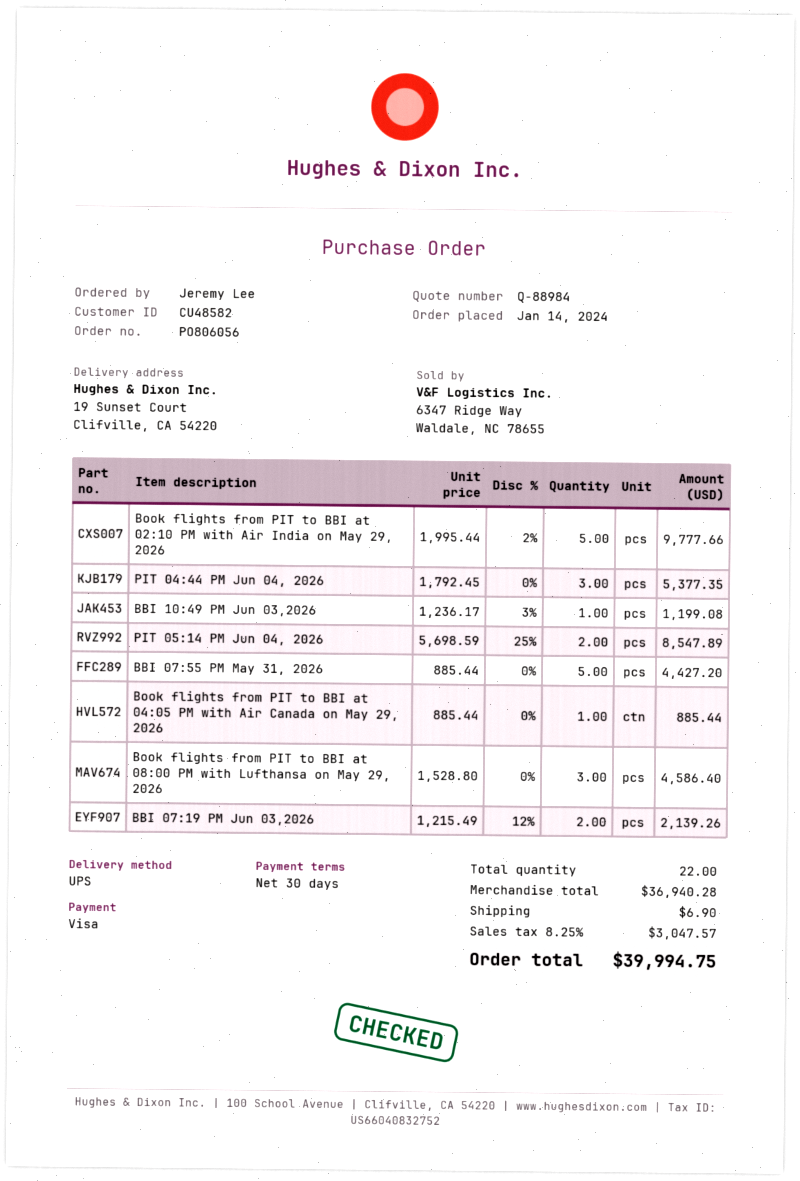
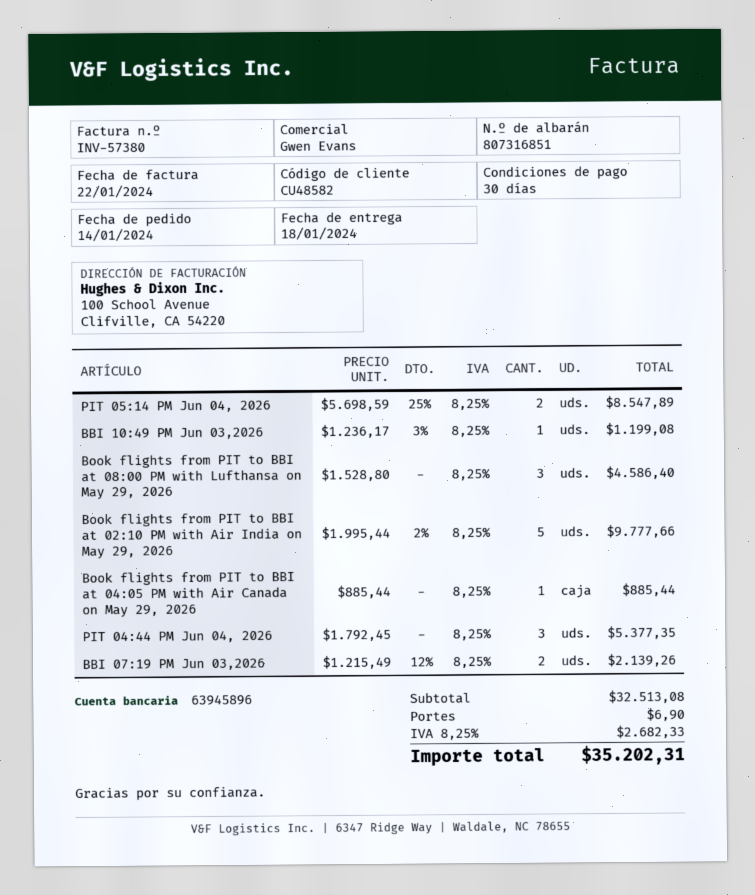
BBI 07:55 PM May 31, 2026: 5 x 885.44 = 4427.20 -> none
subtotal: 36940.28 -> 32513.08
tax: 8.25% = 3047.57 -> 8.25% = 2682.33
total: 39994.75 -> 35202.31

